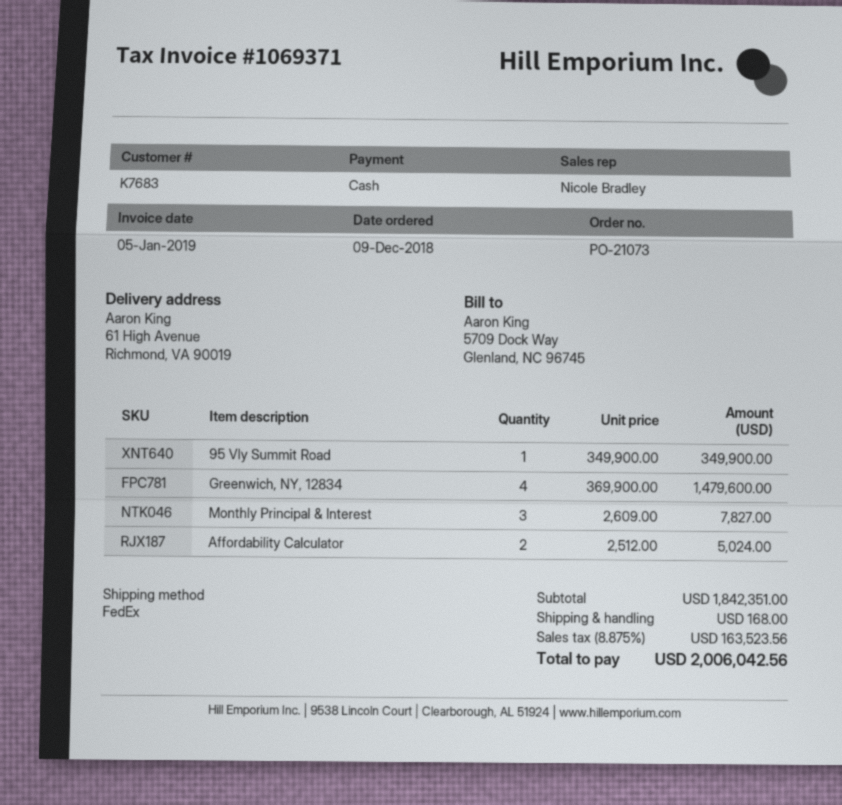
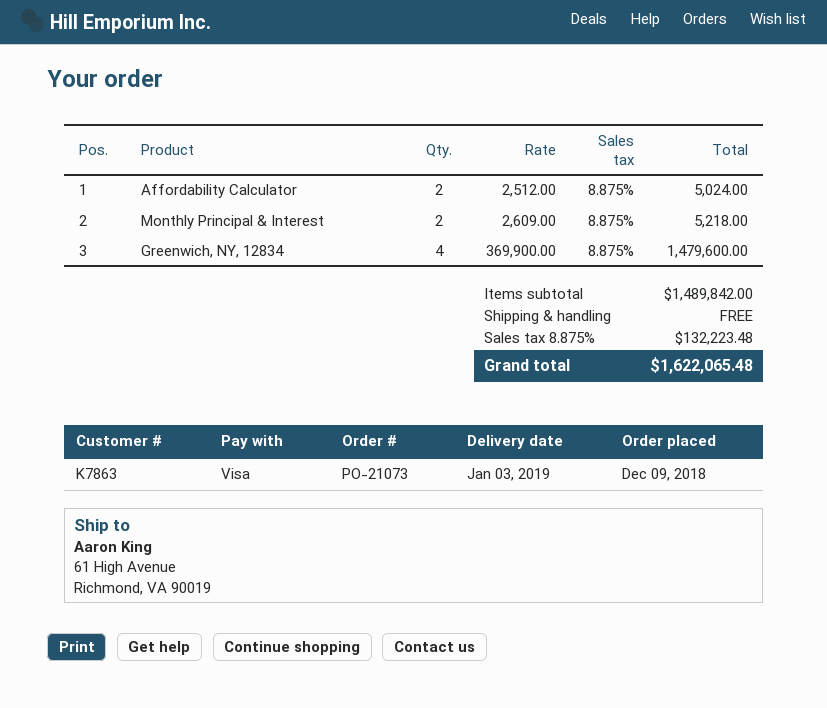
customer number: K7683 -> K7863
payment method: cash -> Visa
95 Vly Summit Road: 1 x 349900.00 = 349900.00 -> none
Monthly Principal & Interest: 3 x 2609.00 = 7827.00 -> 2 x 2609.00 = 5218.00
subtotal: 1842351.00 -> 1489842.00
shipping: 168.00 -> 0.00
tax: 8.875% = 163523.56 -> 8.875% = 132223.48
total: 2006042.56 -> 1622065.48

